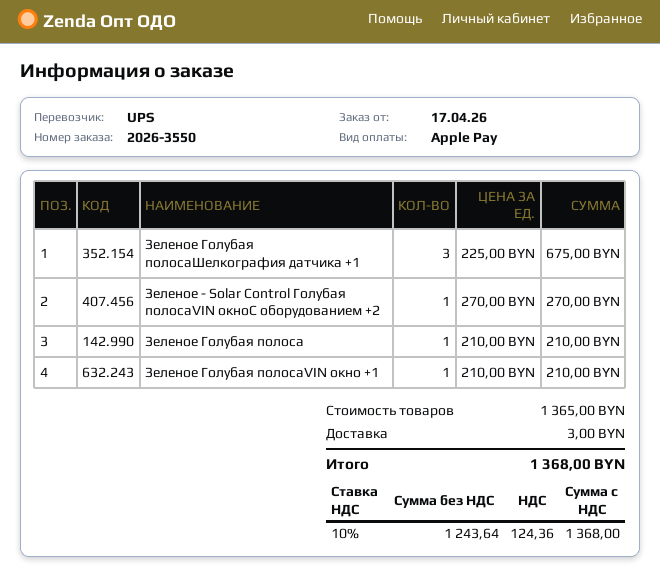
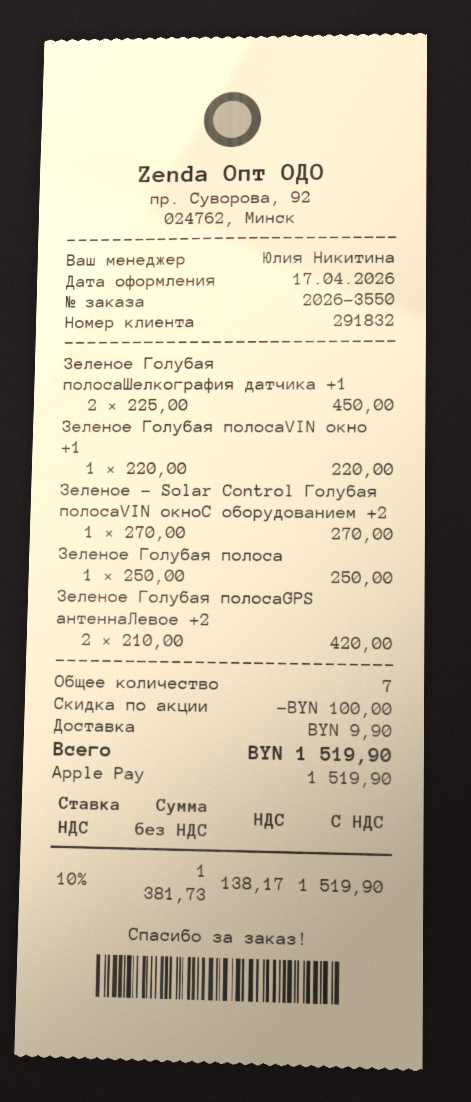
Зеленое Голубая полосаШелкография датчика +1: 3 x 225.00 = 675.00 -> 2 x 225.00 = 450.00
Зеленое Голубая полоса: 1 x 210.00 = 210.00 -> 1 x 250.00 = 250.00
Зеленое Голубая полосаVIN окно +1: 1 x 210.00 = 210.00 -> 1 x 220.00 = 220.00
Зеленое Голубая полосаGPS антеннаЛевое +2: none -> 2 x 210.00 = 420.00
discount: none -> 100.00
shipping: 3.00 -> 9.90
net: 1243.64 -> 1381.73
tax: 10% = 124.36 -> 10% = 138.17
total: 1368.00 -> 1519.90

